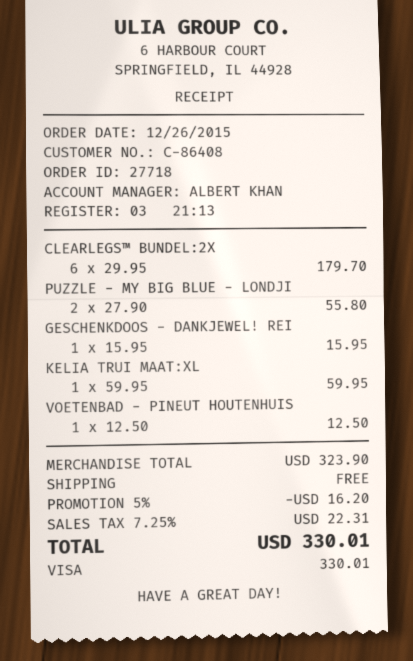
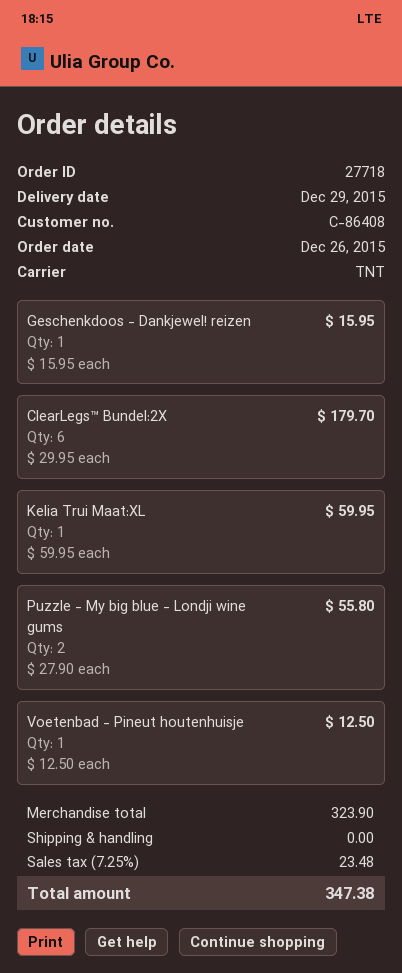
discount: 5% = 16.20 -> none
tax: 7.25% = 22.31 -> 7.25% = 23.48
total: 330.01 -> 347.38

